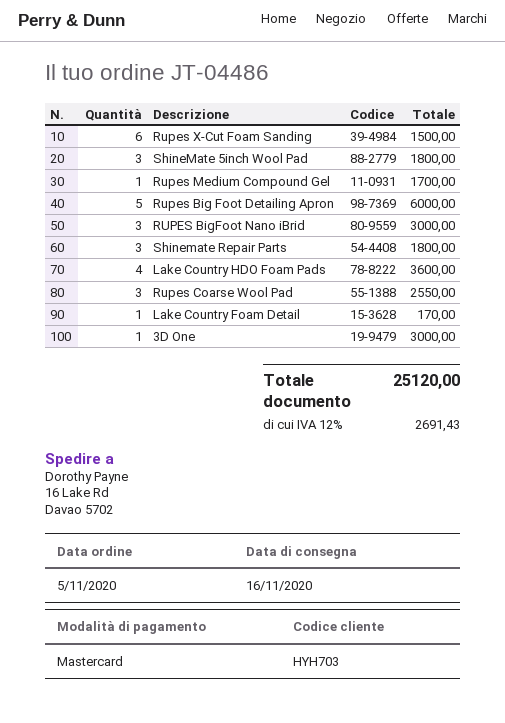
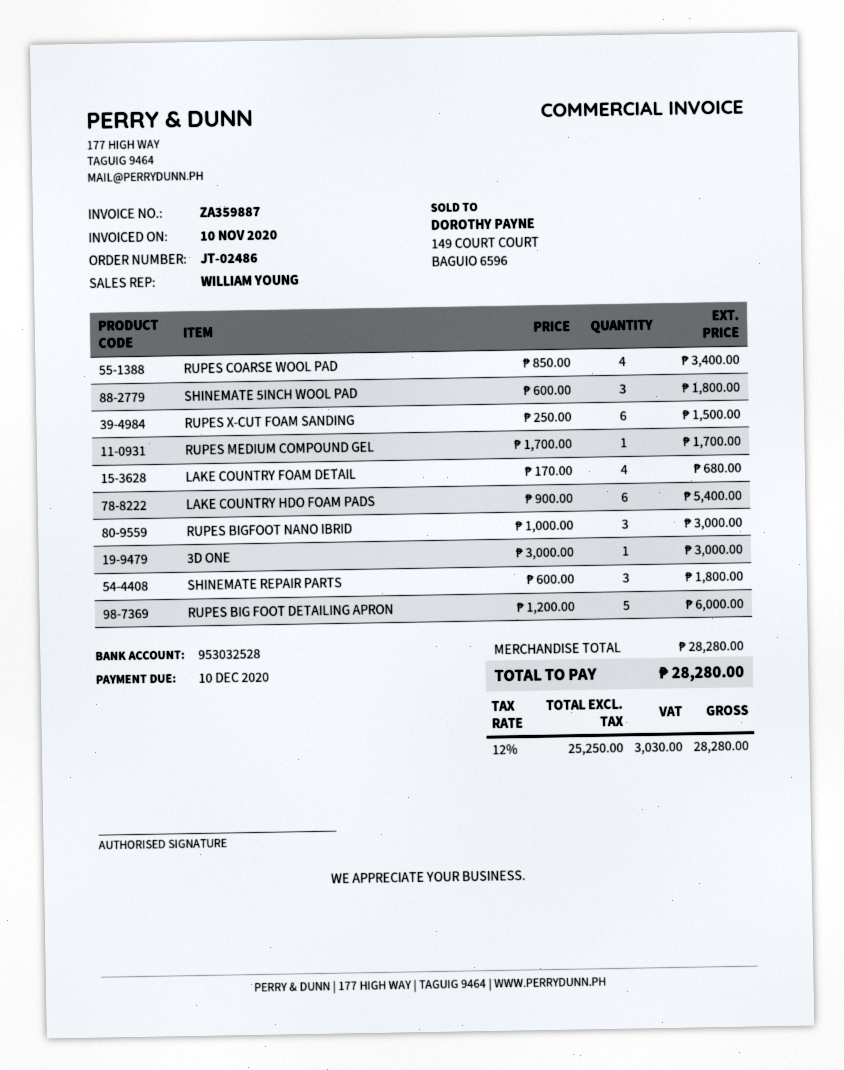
order number: JT-04486 -> JT-02486
Lake Country HDO Foam Pads: 4 for 3600.00 -> 6 for 5400.00
Rupes Coarse Wool Pad: 3 for 2550.00 -> 4 for 3400.00
Lake Country Foam Detail: 1 for 170.00 -> 4 for 680.00
tax: 12% = 2691.43 -> 12% = 3030.00
total: 25120.00 -> 28280.00

